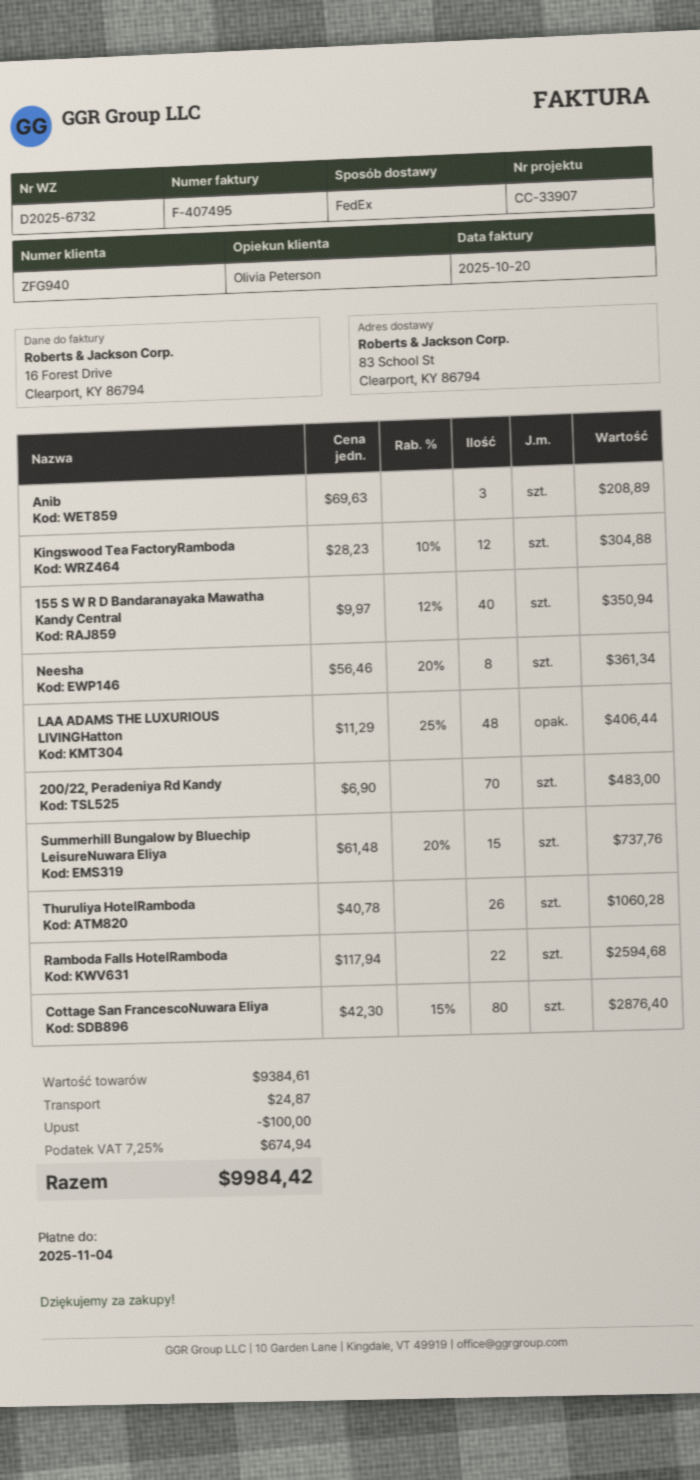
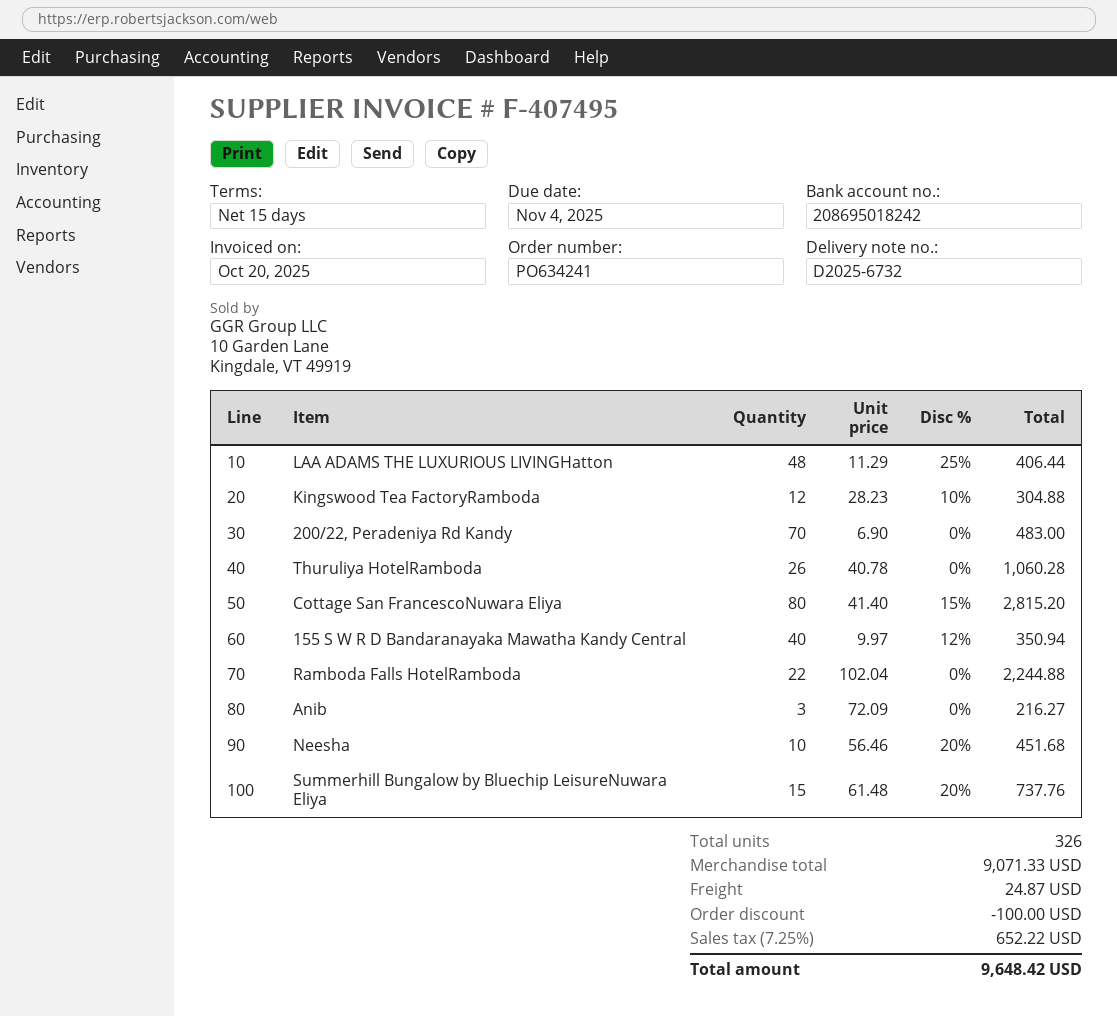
Anib: 3 x 69.63 = 208.89 -> 3 x 72.09 = 216.27
Neesha: 8 x 56.46 - 20% = 361.34 -> 10 x 56.46 - 20% = 451.68
Ramboda Falls HotelRamboda: 22 x 117.94 = 2594.68 -> 22 x 102.04 = 2244.88
Cottage San FrancescoNuwara Eliya: 80 x 42.30 - 15% = 2876.40 -> 80 x 41.40 - 15% = 2815.20
subtotal: 9384.61 -> 9071.33
tax: 7.25% = 674.94 -> 7.25% = 652.22
total: 9984.42 -> 9648.42

